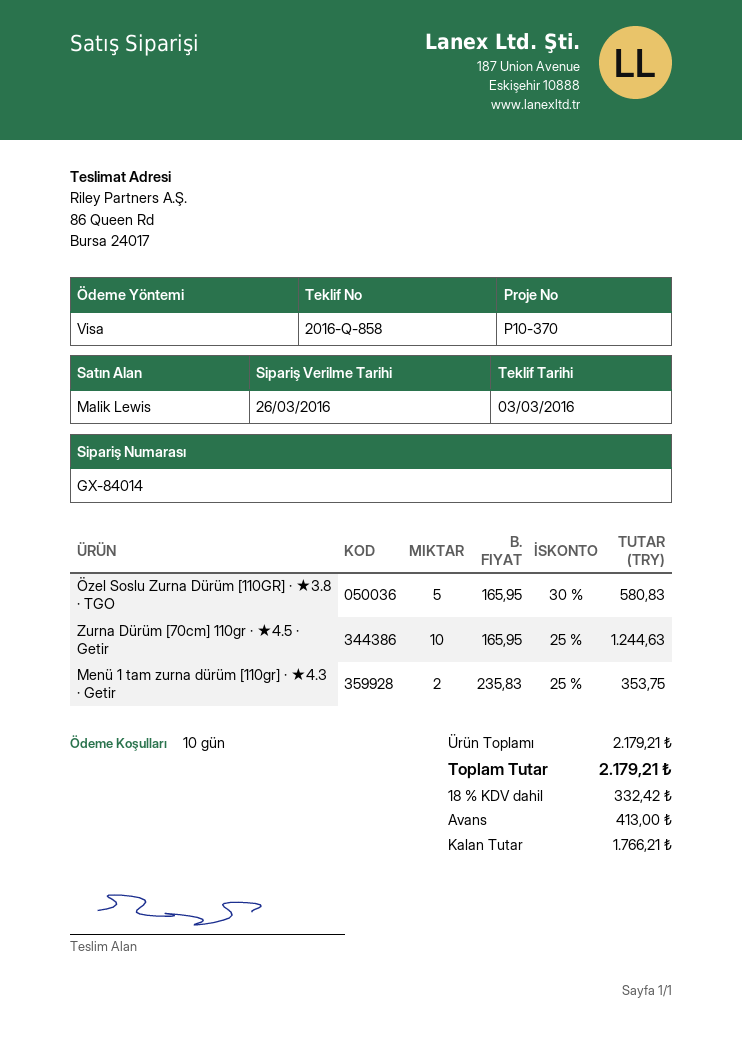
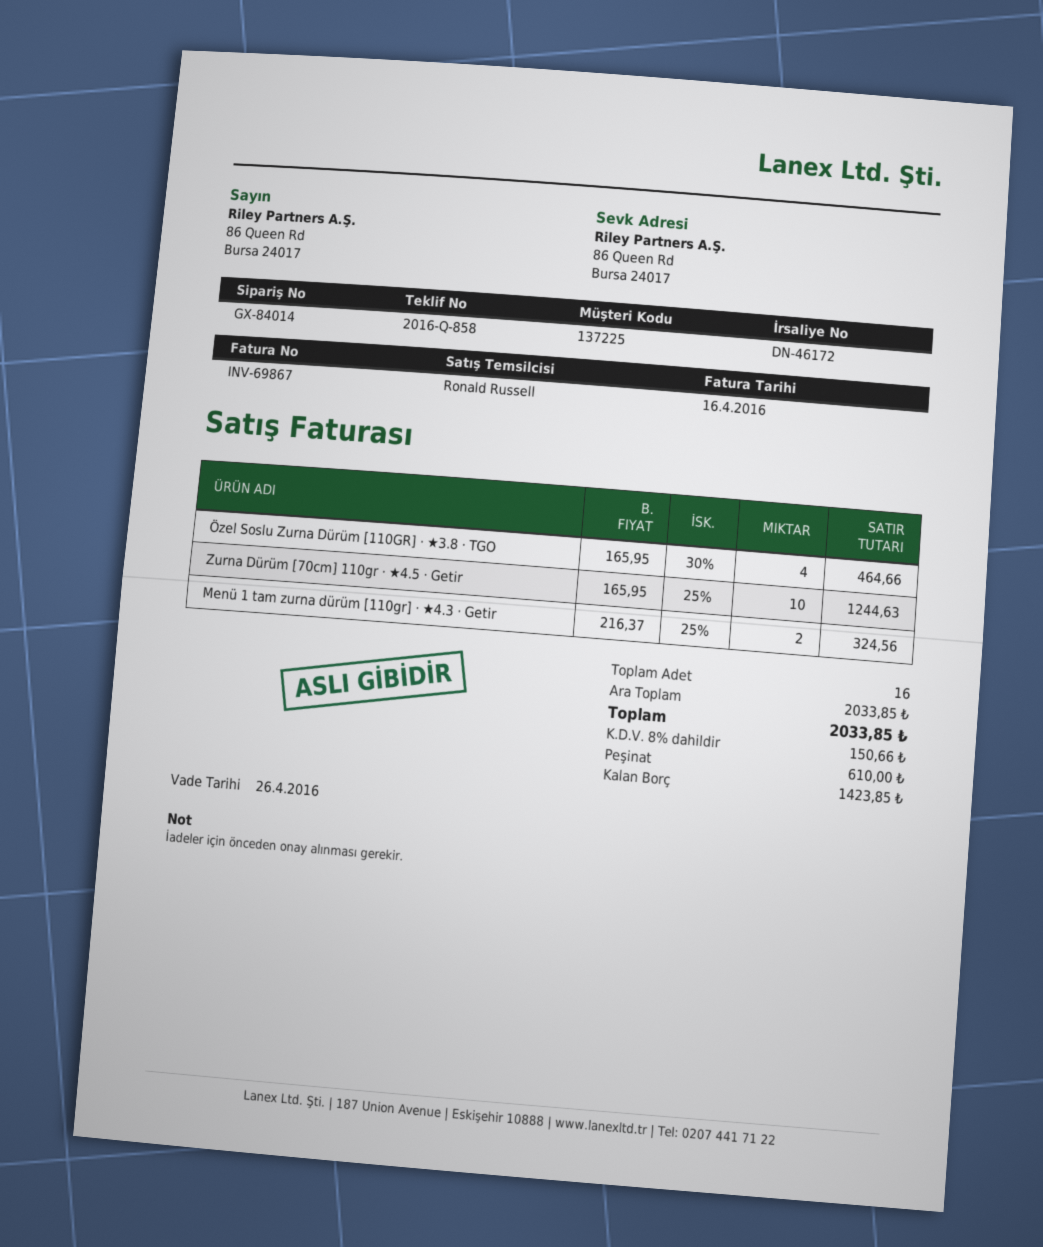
Özel Soslu Zurna Dürüm [110GR] · ★3.8 · TGO: 5 x 165.95 - 30% = 580.83 -> 4 x 165.95 - 30% = 464.66
Menü 1 tam zurna dürüm [110gr] · ★4.3 · Getir: 2 x 235.83 - 25% = 353.75 -> 2 x 216.37 - 25% = 324.56
subtotal: 2179.21 -> 2033.85
tax: 18% = 332.42 -> 8% = 150.66
total: 2179.21 -> 2033.85
deposit: 413.00 -> 610.00
balance: 1766.21 -> 1423.85

